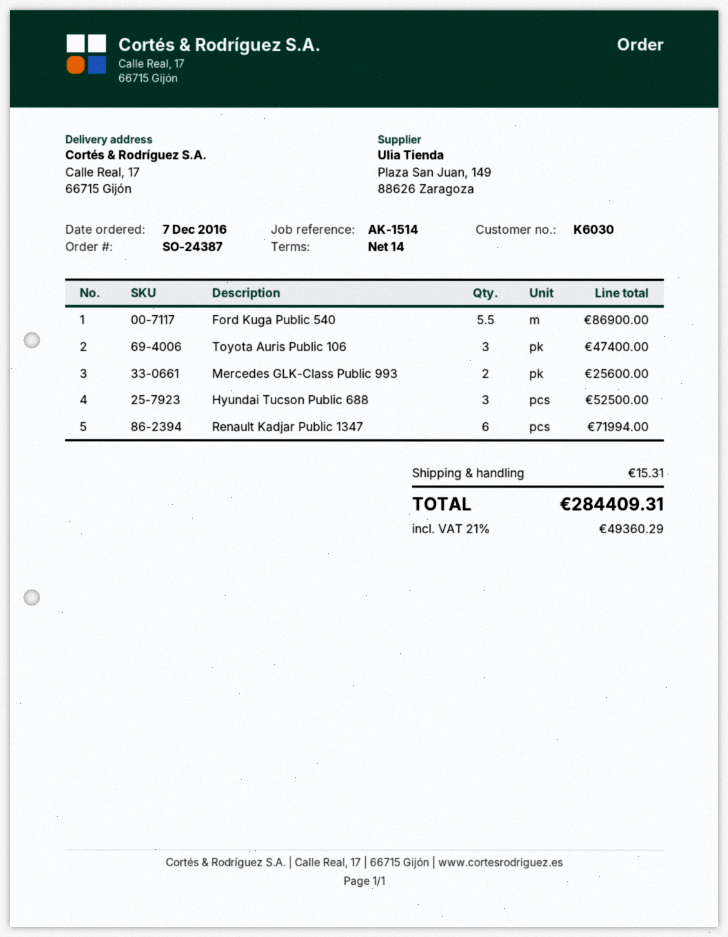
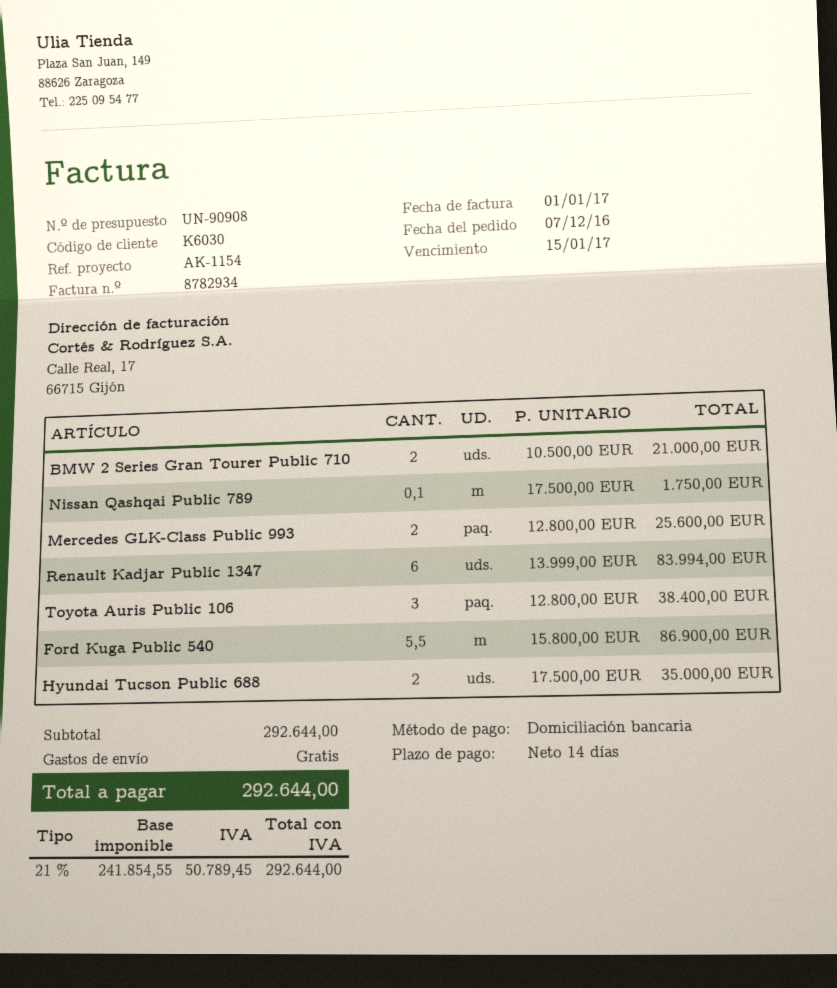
reference: AK-1514 -> AK-1154
Toyota Auris Public 106: 3 for 47400.00 -> 3 for 38400.00
Hyundai Tucson Public 688: 3 for 52500.00 -> 2 for 35000.00
Renault Kadjar Public 1347: 6 for 71994.00 -> 6 for 83994.00
BMW 2 Series Gran Tourer Public 710: none -> 2 for 21000.00
Nissan Qashqai Public 789: none -> 0.1 for 1750.00
shipping: 15.31 -> 0.00
tax: 21% = 49360.29 -> 21% = 50789.45
total: 284409.31 -> 292644.00

